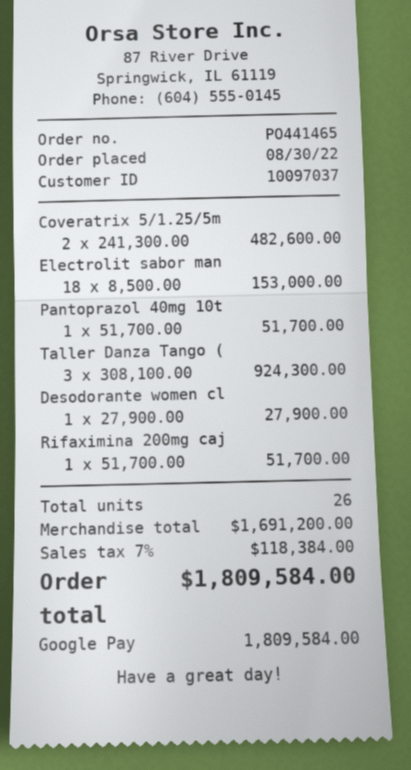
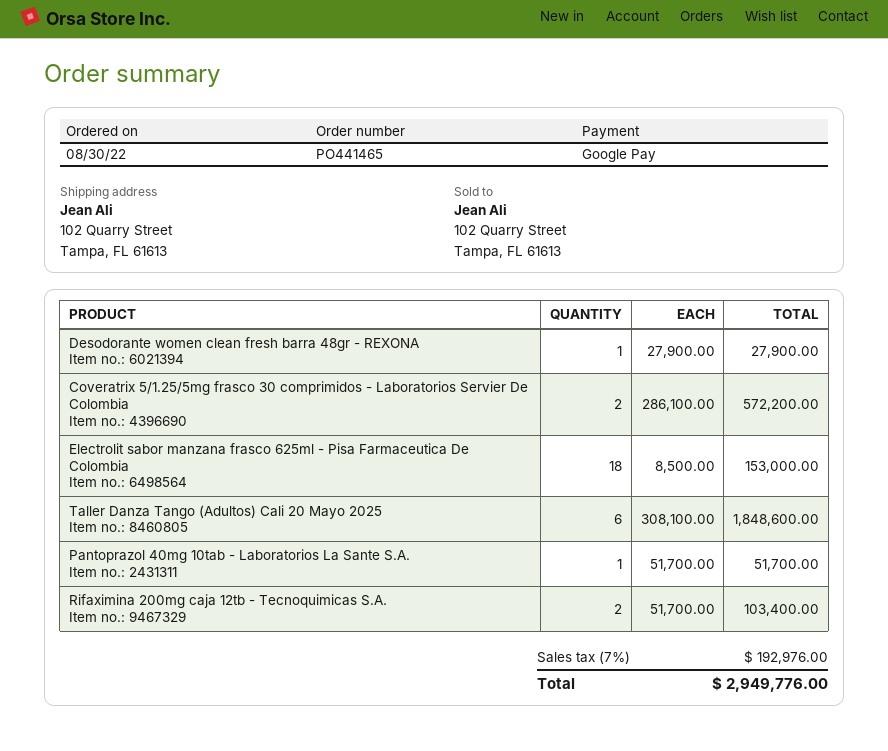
Coveratrix 5/1.25/5m: 2 x 241300.00 = 482600.00 -> 2 x 286100.00 = 572200.00
Taller Danza Tango (: 3 x 308100.00 = 924300.00 -> 6 x 308100.00 = 1848600.00
Rifaximina 200mg caj: 1 x 51700.00 = 51700.00 -> 2 x 51700.00 = 103400.00
tax: 7% = 118384.00 -> 7% = 192976.00
total: 1809584.00 -> 2949776.00

